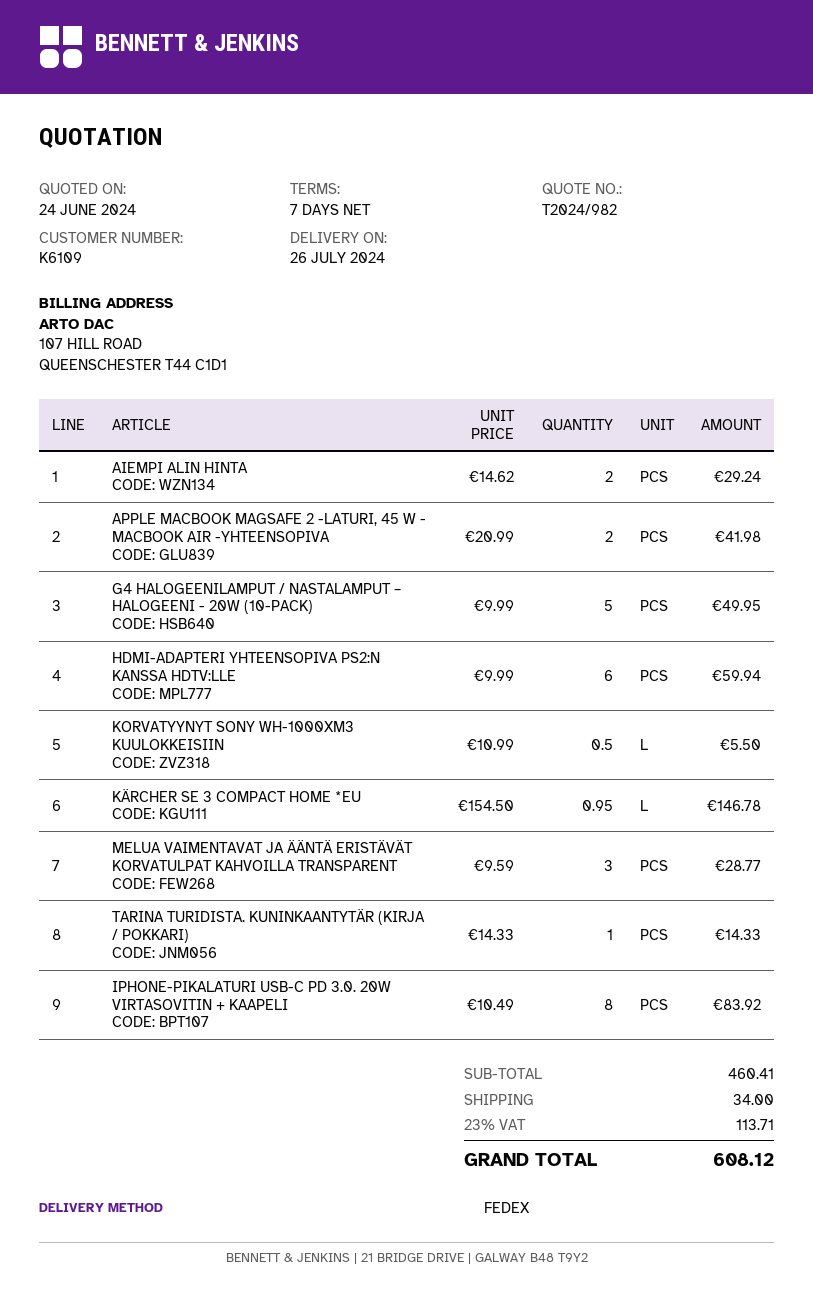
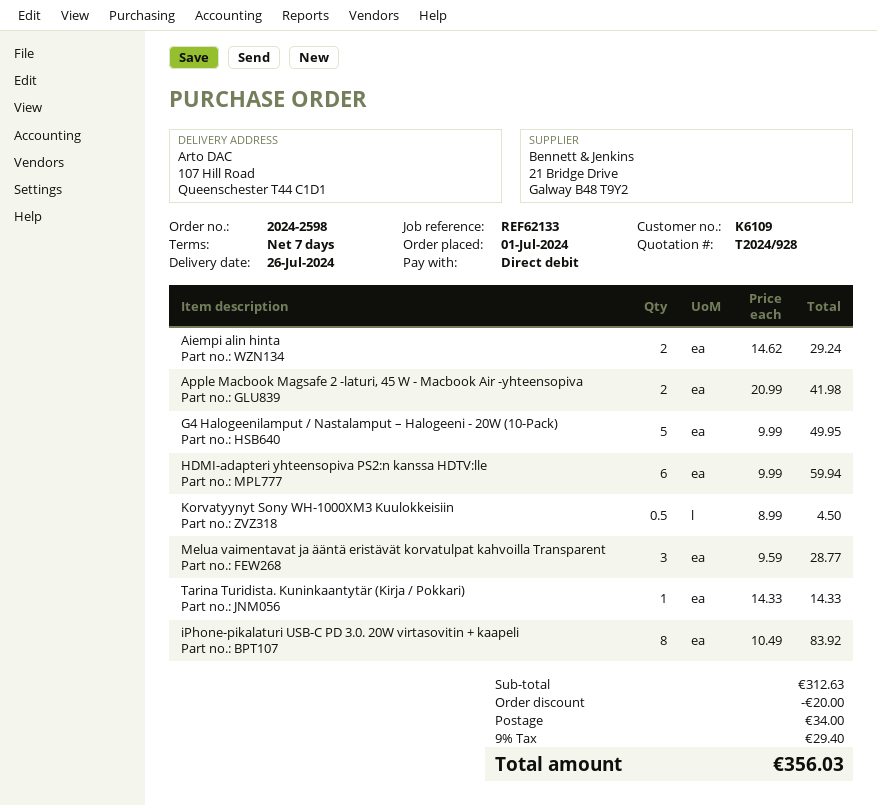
quote number: T2024/982 -> T2024/928
KORVATYYNYT SONY WH-1000XM3 KUULOKKEISIIN: 0.5 x 10.99 = 5.50 -> 0.5 x 8.99 = 4.50
KÄRCHER SE 3 COMPACT HOME *EU: 0.95 x 154.50 = 146.78 -> none
subtotal: 460.41 -> 312.63
discount: none -> 20.00
tax: 23% = 113.71 -> 9% = 29.40
total: 608.12 -> 356.03

